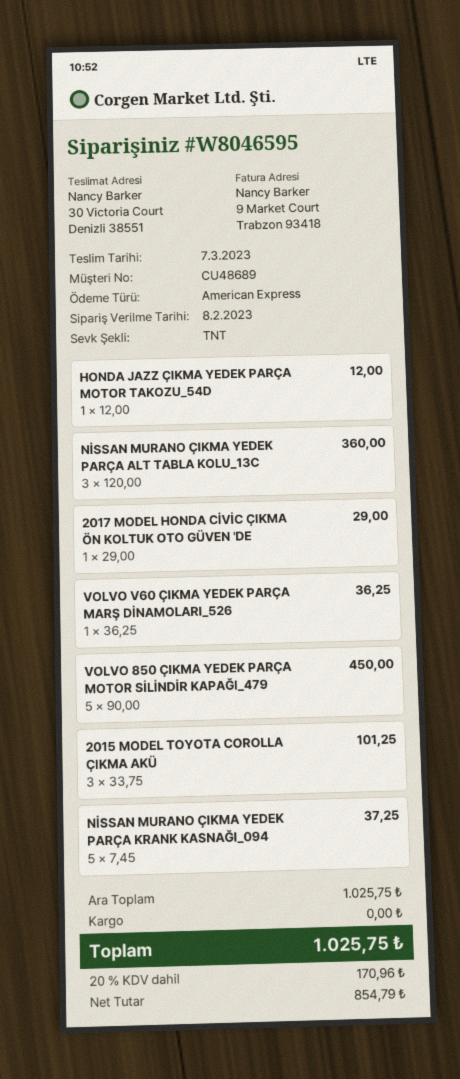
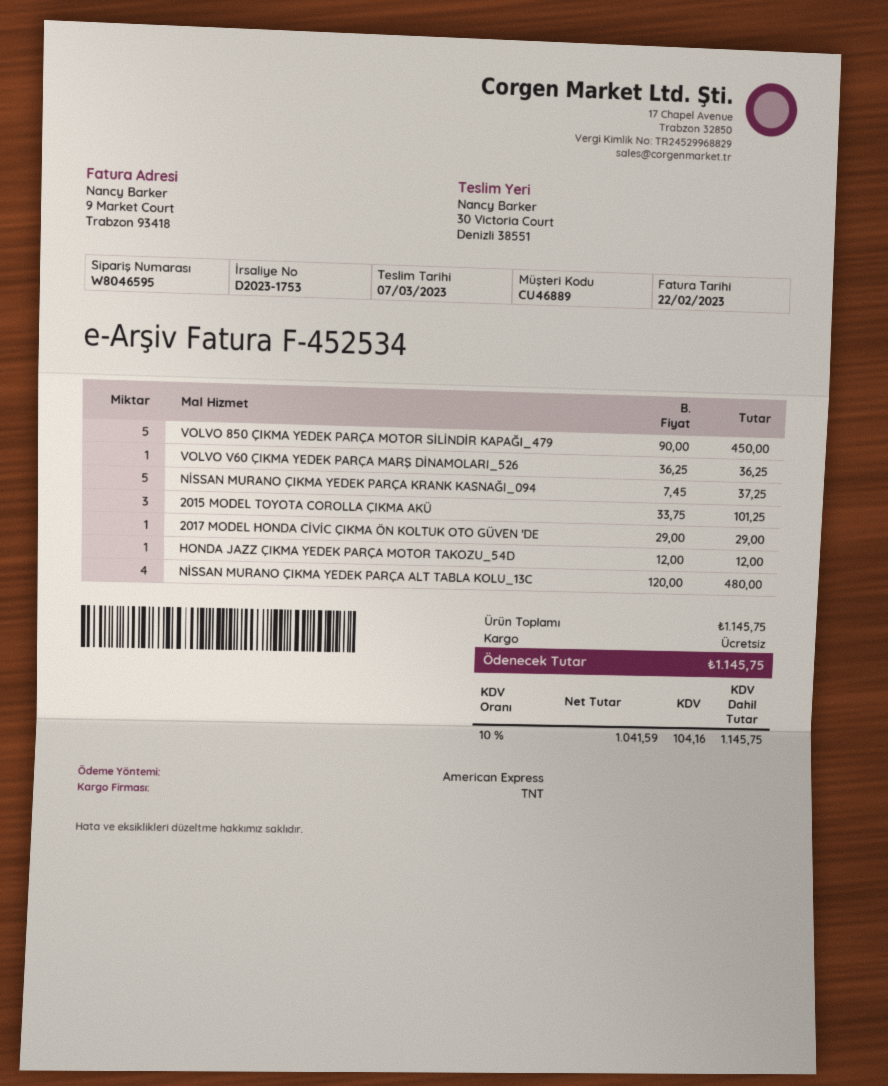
customer number: CU48689 -> CU46889
NİSSAN MURANO ÇIKMA YEDEK PARÇA ALT TABLA KOLU_13C: 3 x 120.00 = 360.00 -> 4 x 120.00 = 480.00
subtotal: 1025.75 -> 1145.75
net: 854.79 -> 1041.59
tax: 20% = 170.96 -> 10% = 104.16
total: 1025.75 -> 1145.75

